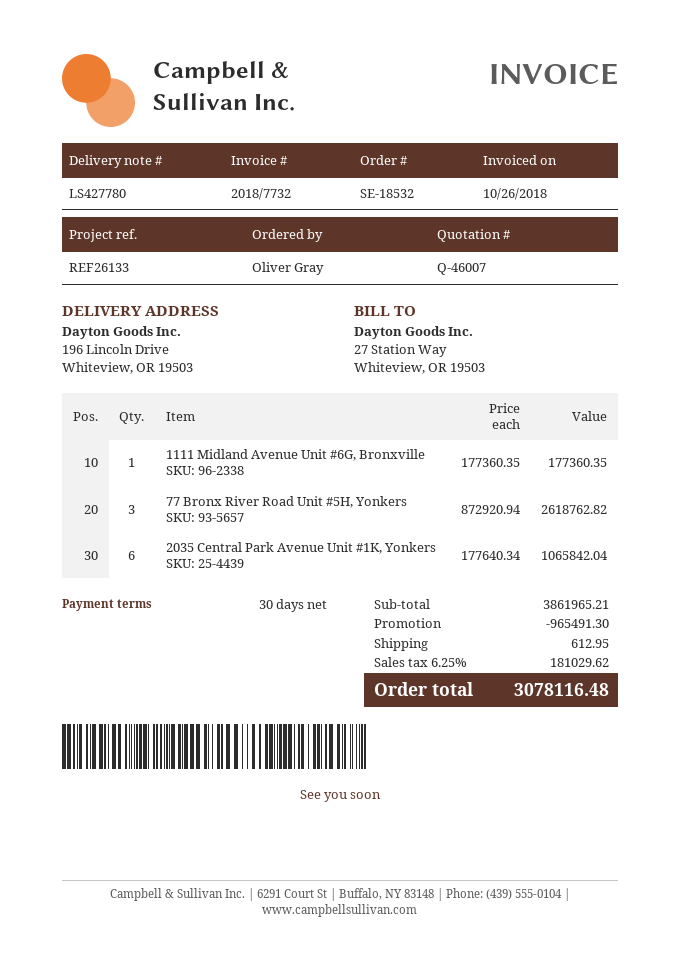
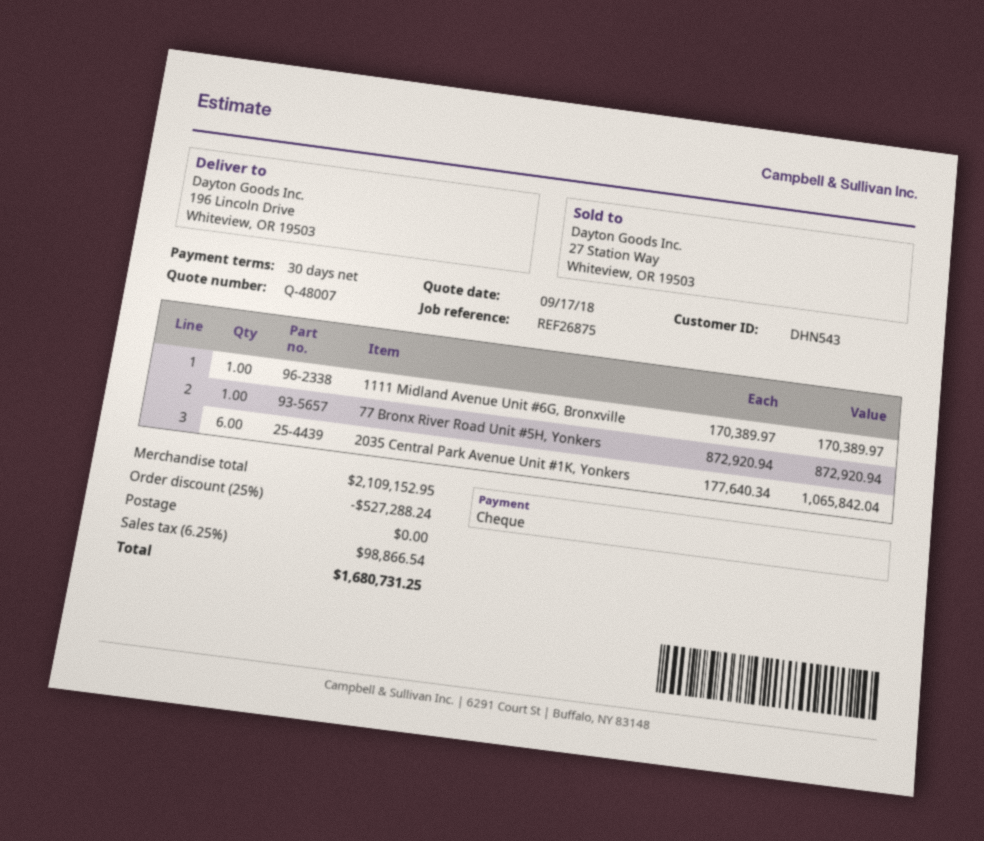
quote number: Q-46007 -> Q-48007
reference: REF26133 -> REF26875
1111 Midland Avenue Unit #6G, Bronxville: 1 x 177360.35 = 177360.35 -> 1 x 170389.97 = 170389.97
77 Bronx River Road Unit #5H, Yonkers: 3 x 872920.94 = 2618762.82 -> 1 x 872920.94 = 872920.94
subtotal: 3861965.21 -> 2109152.95
discount: 965491.30 -> 527288.24
shipping: 612.95 -> 0.00
tax: 6.25% = 181029.62 -> 6.25% = 98866.54
total: 3078116.48 -> 1680731.25

